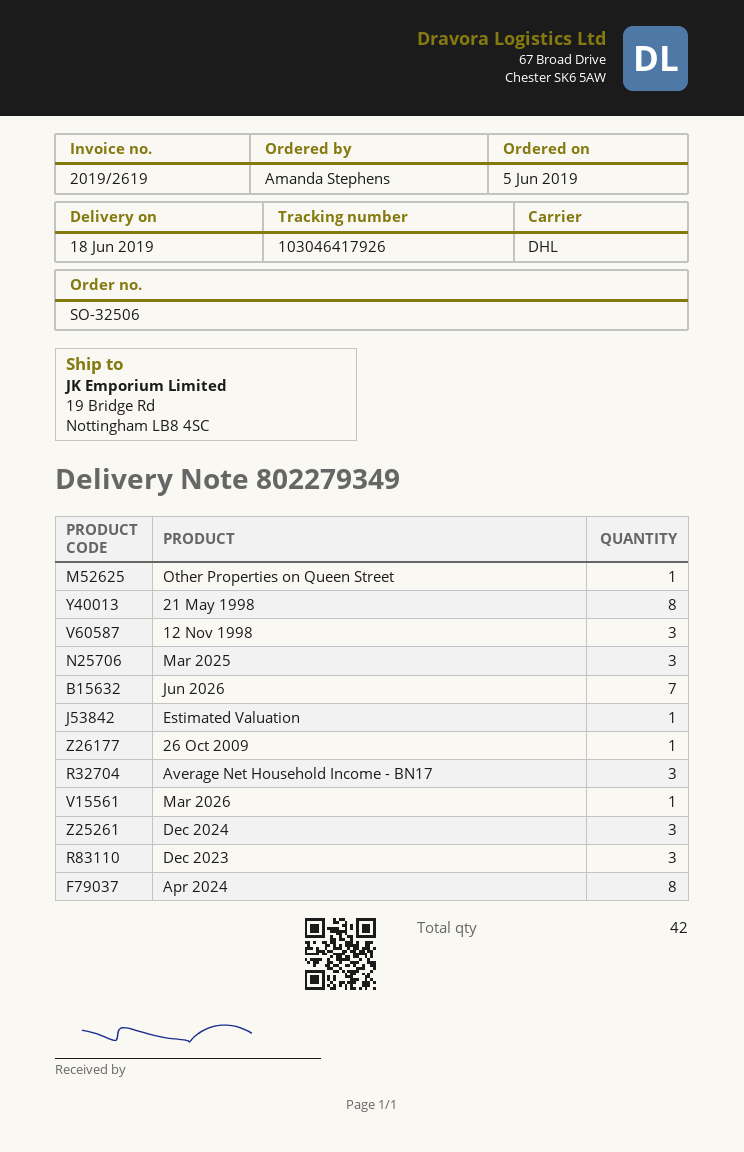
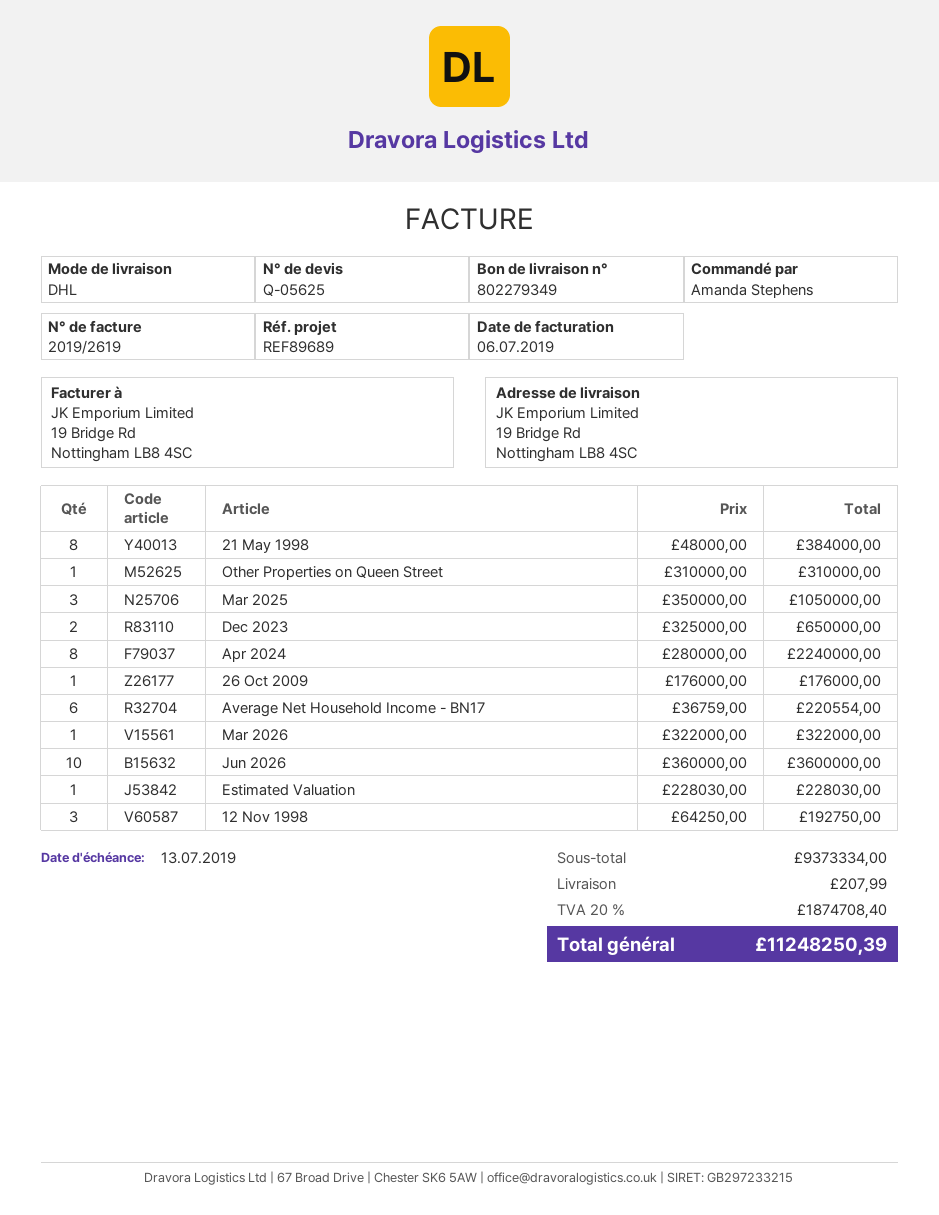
Jun 2026: 7 -> 10
Average Net Household Income - BN17: 3 -> 6
Dec 2024: 3 -> none
Dec 2023: 3 -> 2

